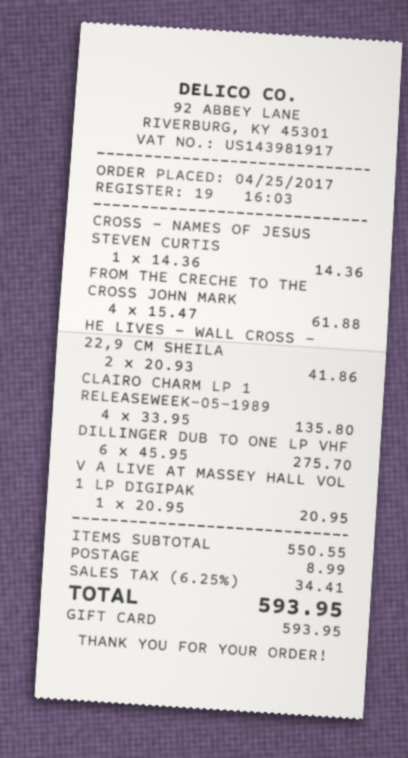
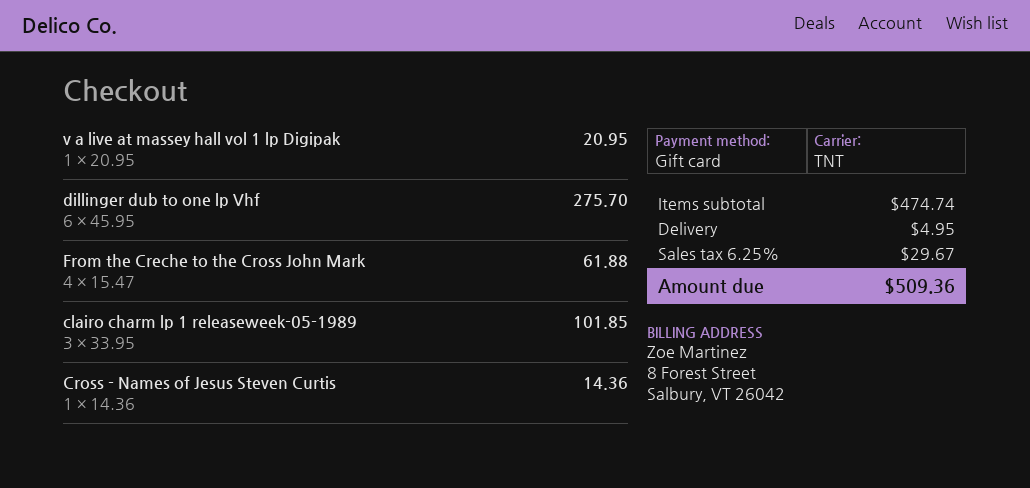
HE LIVES - WALL CROSS - 22,9 CM SHEILA: 2 x 20.93 = 41.86 -> none
CLAIRO CHARM LP 1 RELEASEWEEK-05-1989: 4 x 33.95 = 135.80 -> 3 x 33.95 = 101.85
subtotal: 550.55 -> 474.74
shipping: 8.99 -> 4.95
tax: 6.25% = 34.41 -> 6.25% = 29.67
total: 593.95 -> 509.36

